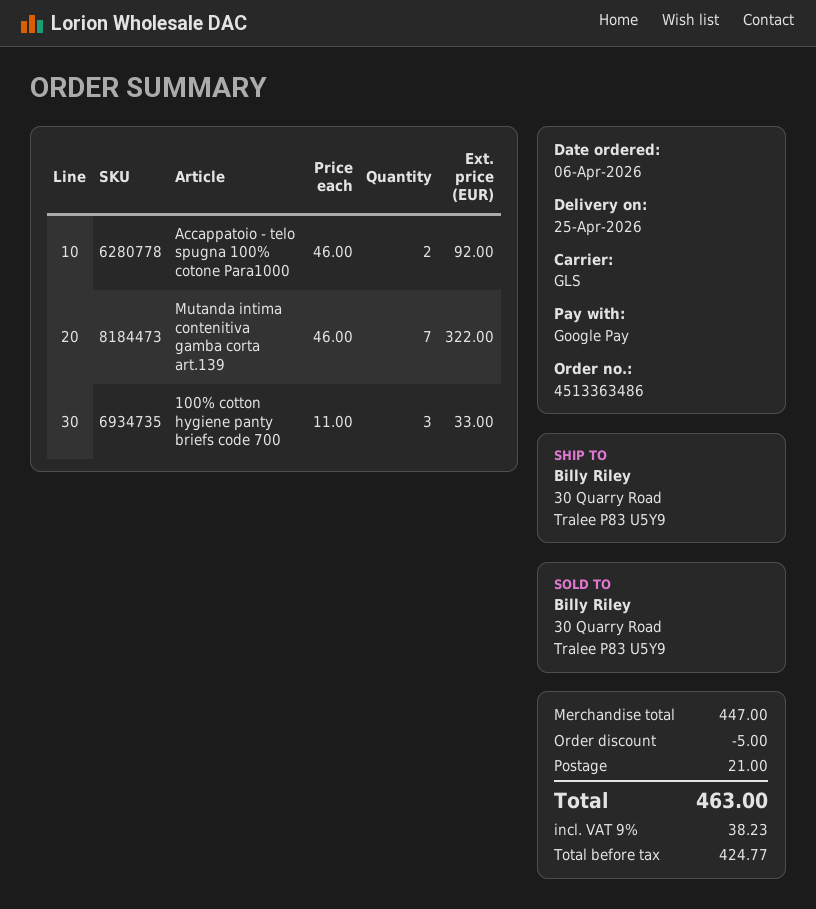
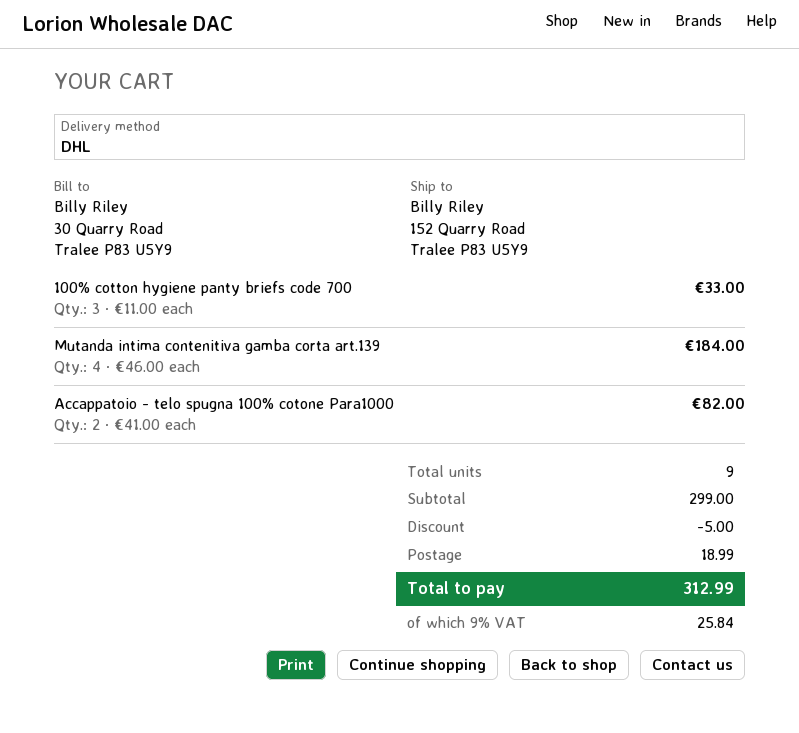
shipping method: GLS -> DHL
ship to: 30 Quarry Road, Tralee P83 U5Y9 -> 152 Quarry Road, Tralee P83 U5Y9
Accappatoio - telo spugna 100% cotone Para1000: 2 x 46.00 = 92.00 -> 2 x 41.00 = 82.00
Mutanda intima contenitiva gamba corta art.139: 7 x 46.00 = 322.00 -> 4 x 46.00 = 184.00
subtotal: 447.00 -> 299.00
shipping: 21.00 -> 18.99
tax: 9% = 38.23 -> 9% = 25.84
total: 463.00 -> 312.99

